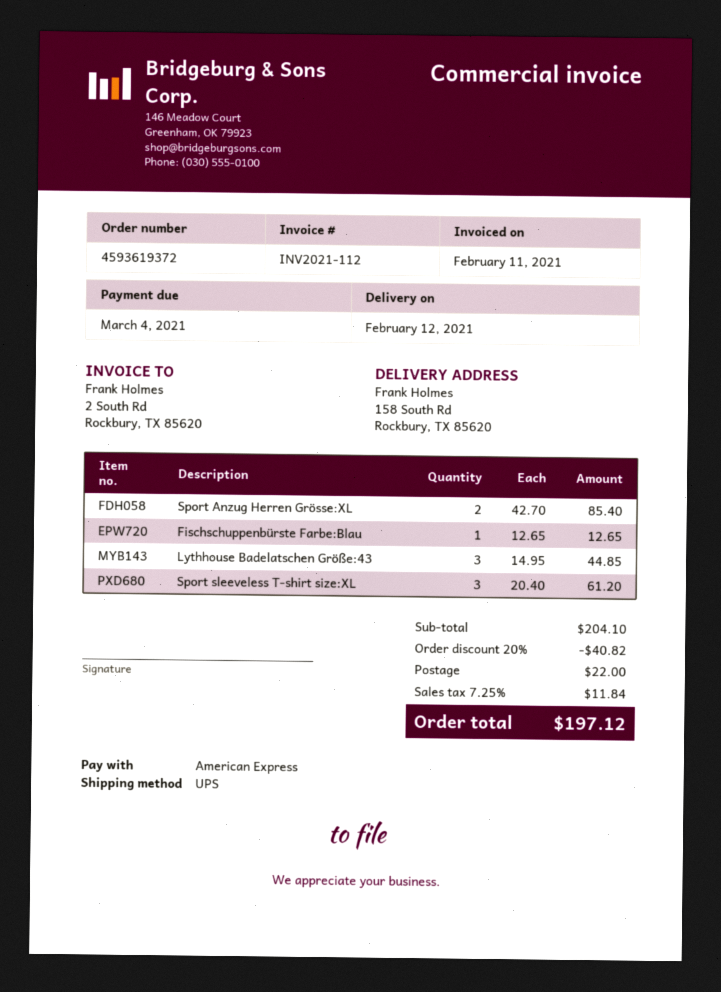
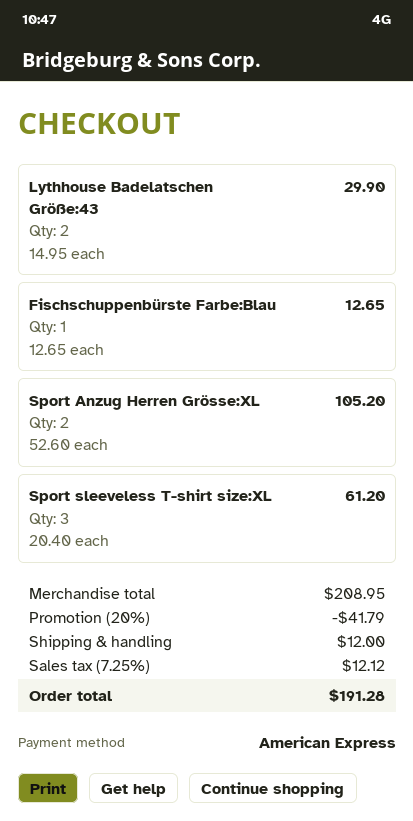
Sport Anzug Herren Grösse:XL: 2 x 42.70 = 85.40 -> 2 x 52.60 = 105.20
Lythhouse Badelatschen Größe:43: 3 x 14.95 = 44.85 -> 2 x 14.95 = 29.90
subtotal: 204.10 -> 208.95
discount: 20% = 40.82 -> 20% = 41.79
shipping: 22.00 -> 12.00
tax: 7.25% = 11.84 -> 7.25% = 12.12
total: 197.12 -> 191.28

